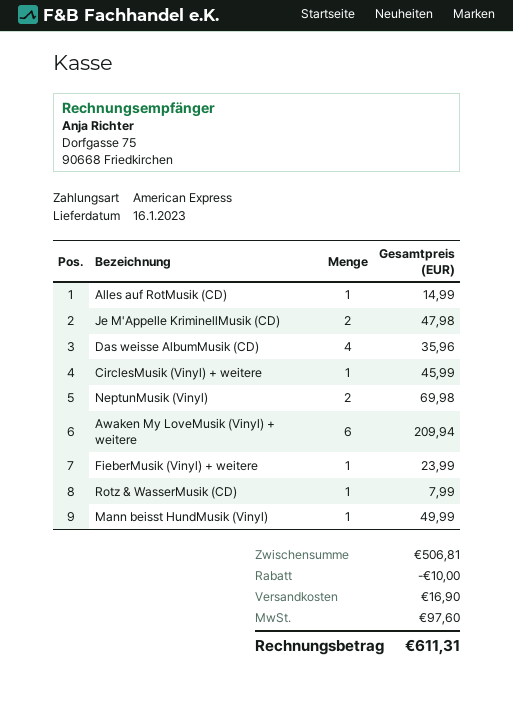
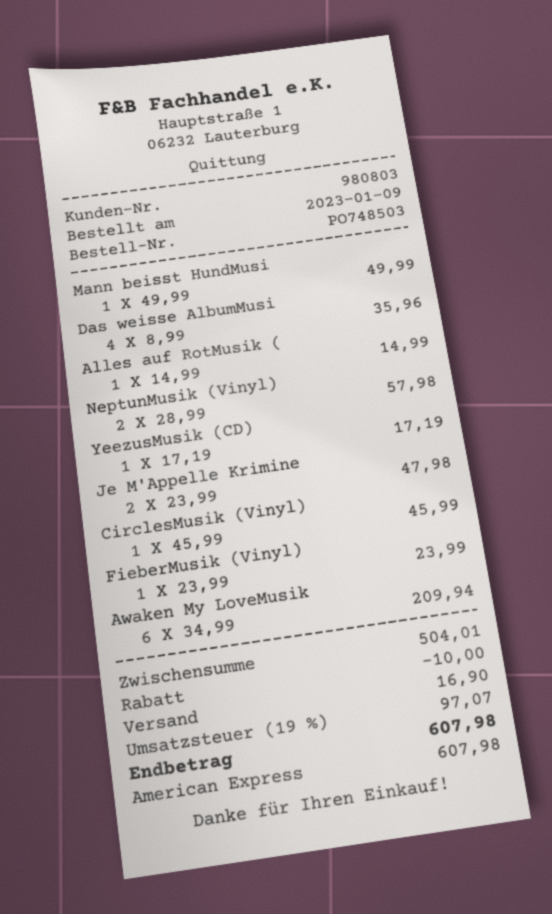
NeptunMusik (Vinyl): 2 for 69.98 -> 2 for 57.98
Rotz & WasserMusik (CD): 1 for 7.99 -> none
YeezusMusik (CD): none -> 1 for 17.19
subtotal: 506.81 -> 504.01
tax: 97.60 -> 97.07
total: 611.31 -> 607.98

